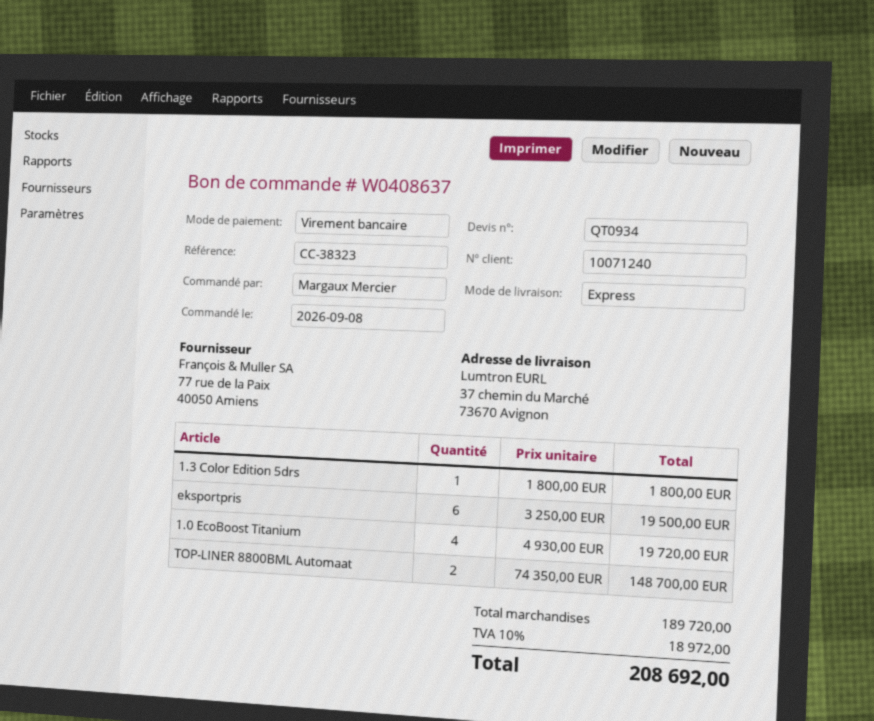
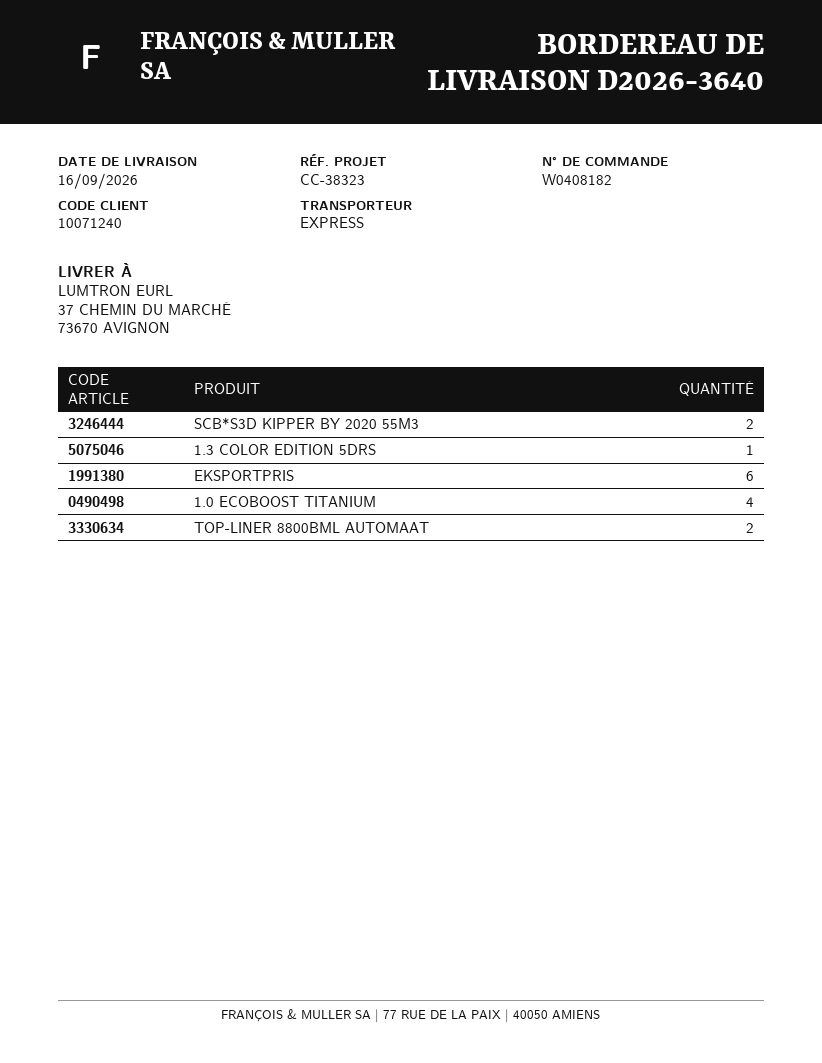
order number: W0408637 -> W0408182
SCB*S3D KIPPER BY 2020 55M3: none -> 2

